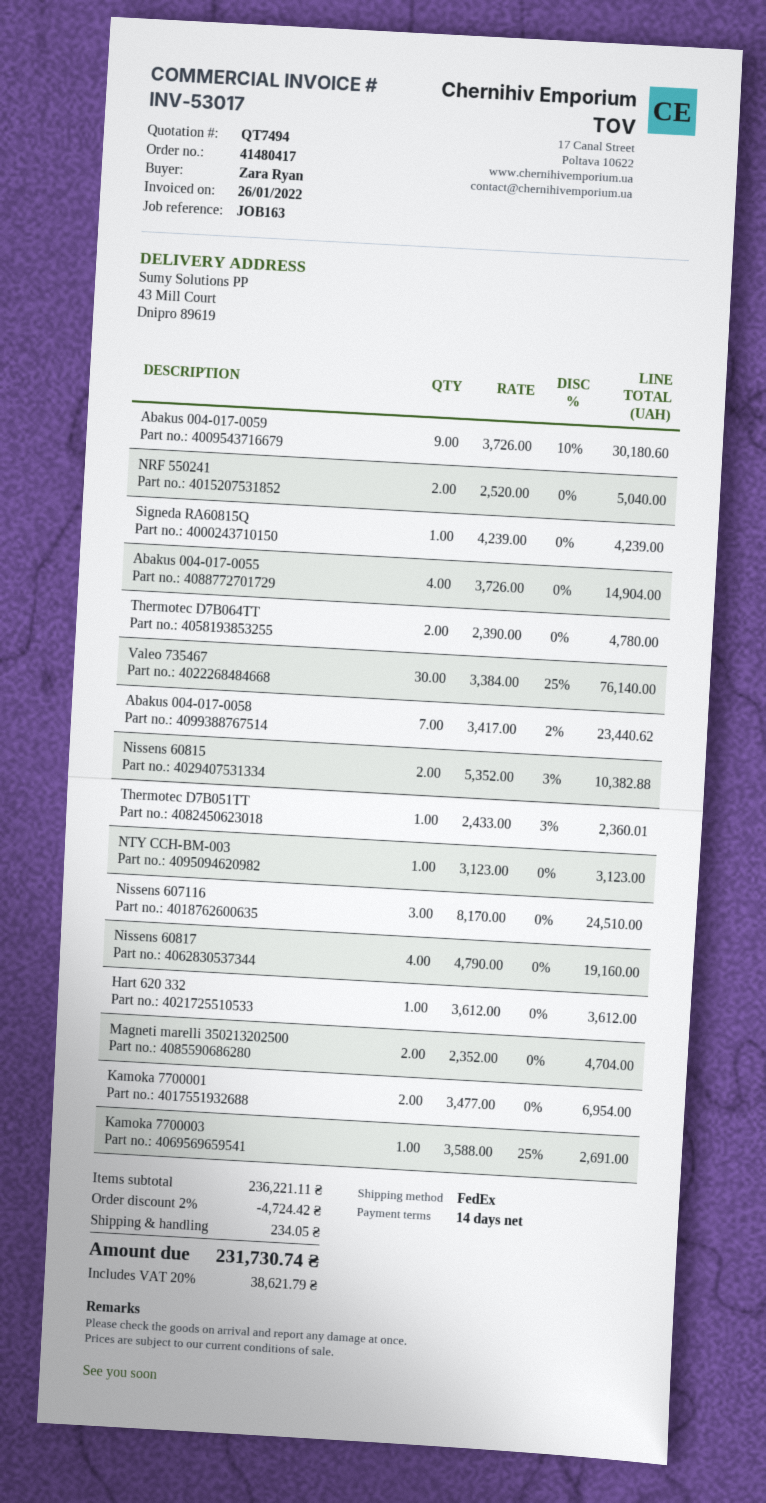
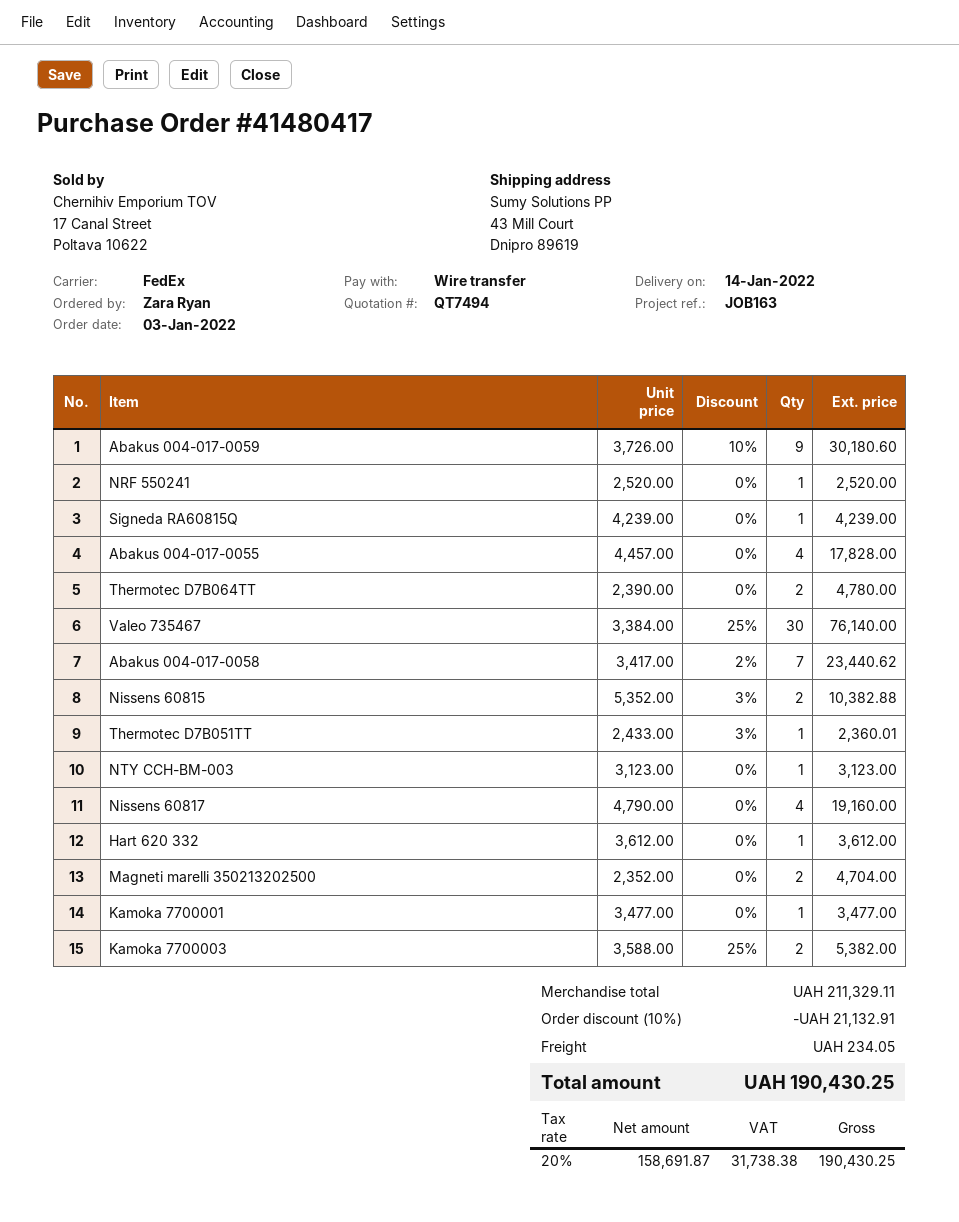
NRF 550241: 2 x 2520.00 = 5040.00 -> 1 x 2520.00 = 2520.00
Abakus 004-017-0055: 4 x 3726.00 = 14904.00 -> 4 x 4457.00 = 17828.00
Nissens 607116: 3 x 8170.00 = 24510.00 -> none
Kamoka 7700001: 2 x 3477.00 = 6954.00 -> 1 x 3477.00 = 3477.00
Kamoka 7700003: 1 x 3588.00 - 25% = 2691.00 -> 2 x 3588.00 - 25% = 5382.00
subtotal: 236221.11 -> 211329.11
discount: 2% = 4724.42 -> 10% = 21132.91
tax: 20% = 38621.79 -> 20% = 31738.38
total: 231730.74 -> 190430.25

